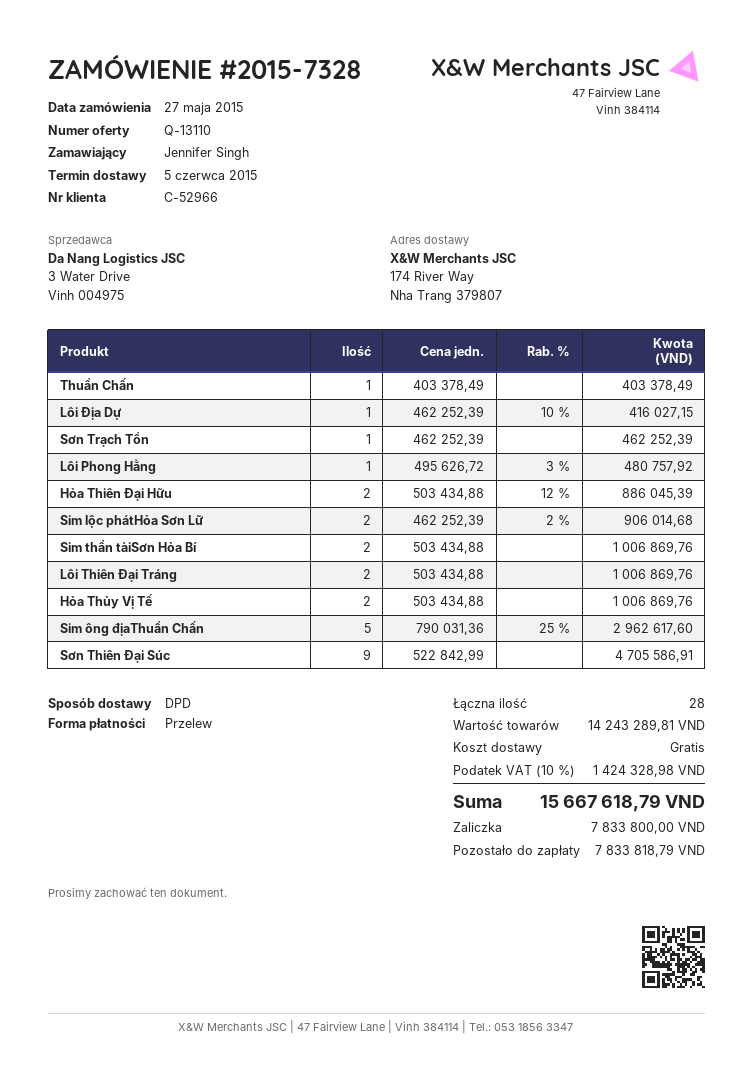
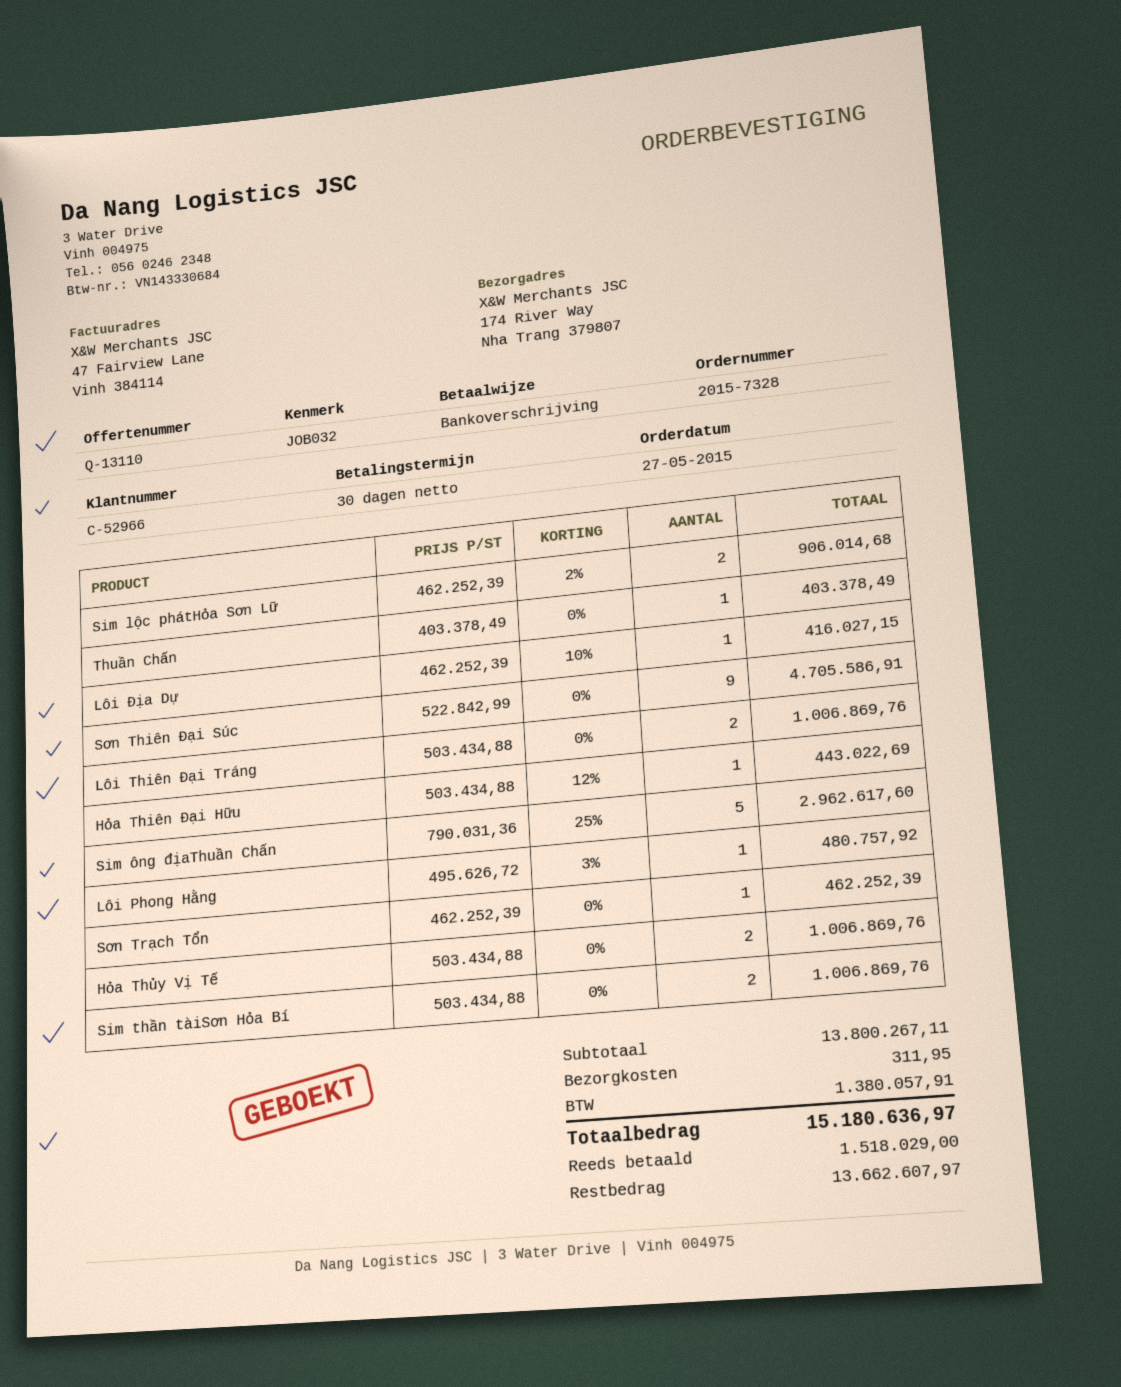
Hỏa Thiên Đại Hữu: 2 x 503434.88 - 12% = 886045.39 -> 1 x 503434.88 - 12% = 443022.69
subtotal: 14243289.81 -> 13800267.11
shipping: 0.00 -> 311.95
tax: 1424328.98 -> 1380057.91
total: 15667618.79 -> 15180636.97
deposit: 7833800.00 -> 1518029.00
balance: 7833818.79 -> 13662607.97

